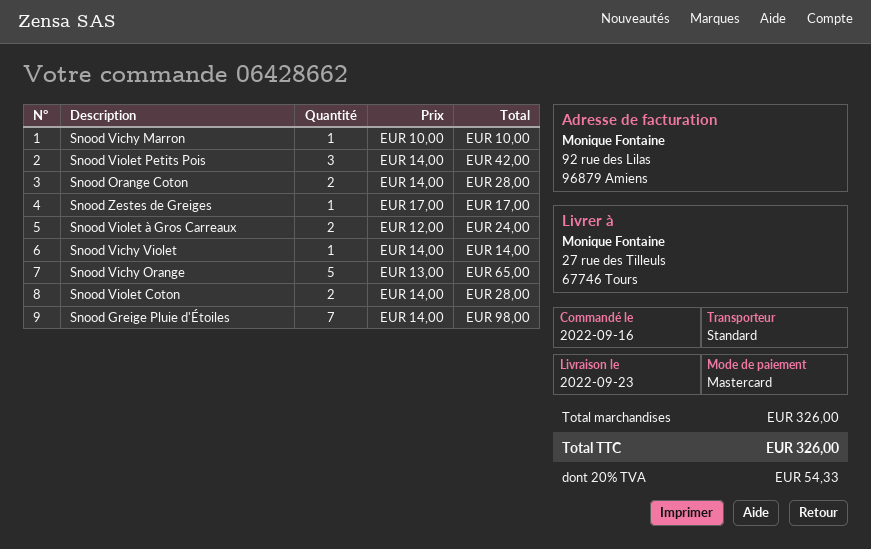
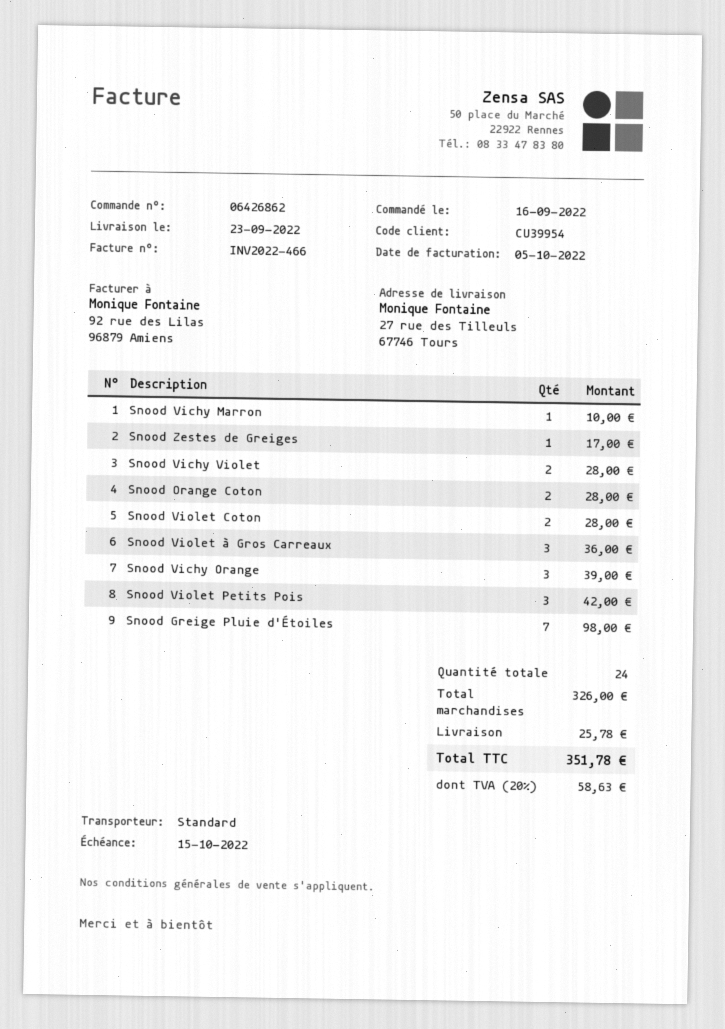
order number: 06428662 -> 06426862
Snood Violet à Gros Carreaux: 2 for 24.00 -> 3 for 36.00
Snood Vichy Violet: 1 for 14.00 -> 2 for 28.00
Snood Vichy Orange: 5 for 65.00 -> 3 for 39.00
shipping: none -> 25.78
tax: 20% = 54.33 -> 20% = 58.63
total: 326.00 -> 351.78

